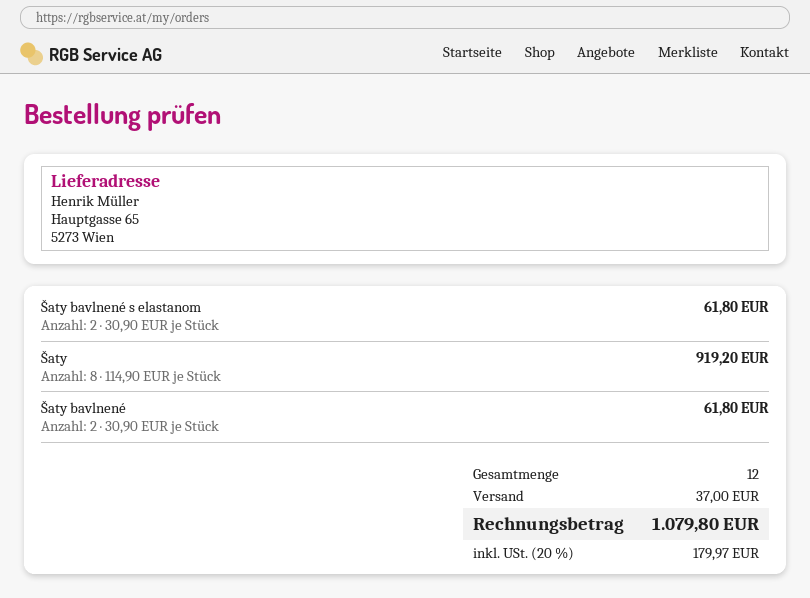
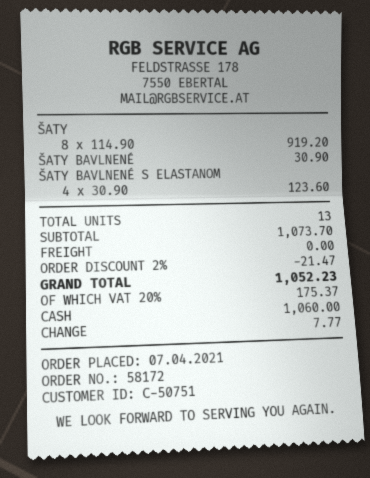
Šaty bavlnené s elastanom: 2 x 30.90 = 61.80 -> 4 x 30.90 = 123.60
Šaty bavlnené: 2 x 30.90 = 61.80 -> 1 x 30.90 = 30.90
total quantity: 12 -> 13
discount: none -> 2% = 21.47
shipping: 37.00 -> 0.00
tax: 20% = 179.97 -> 20% = 175.37
total: 1079.80 -> 1052.23

